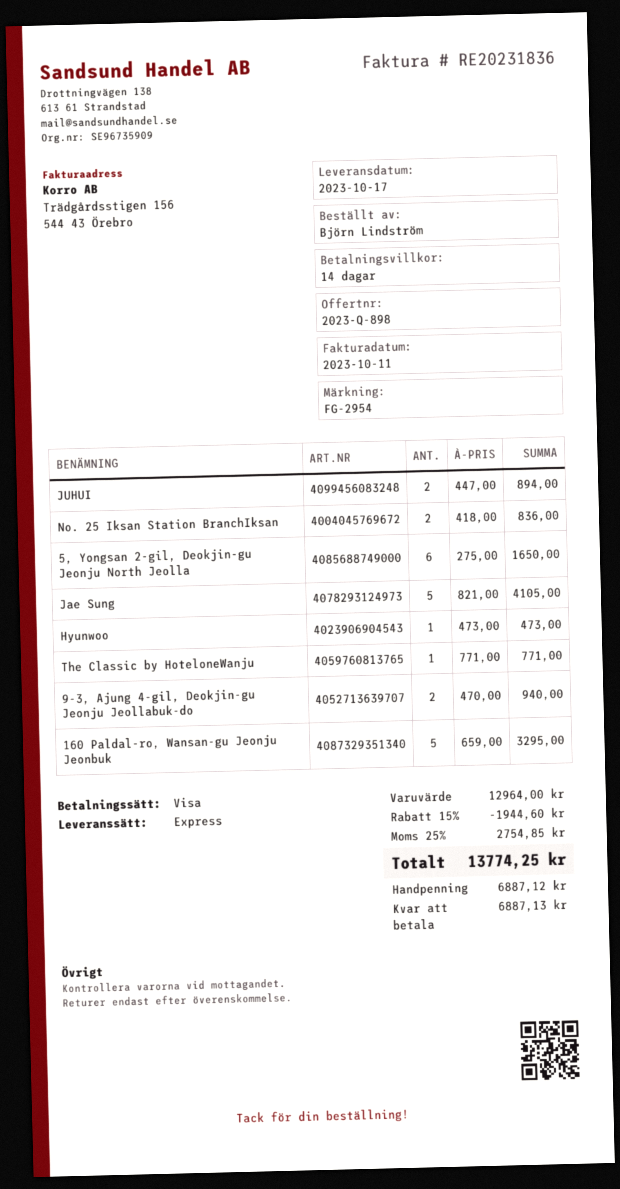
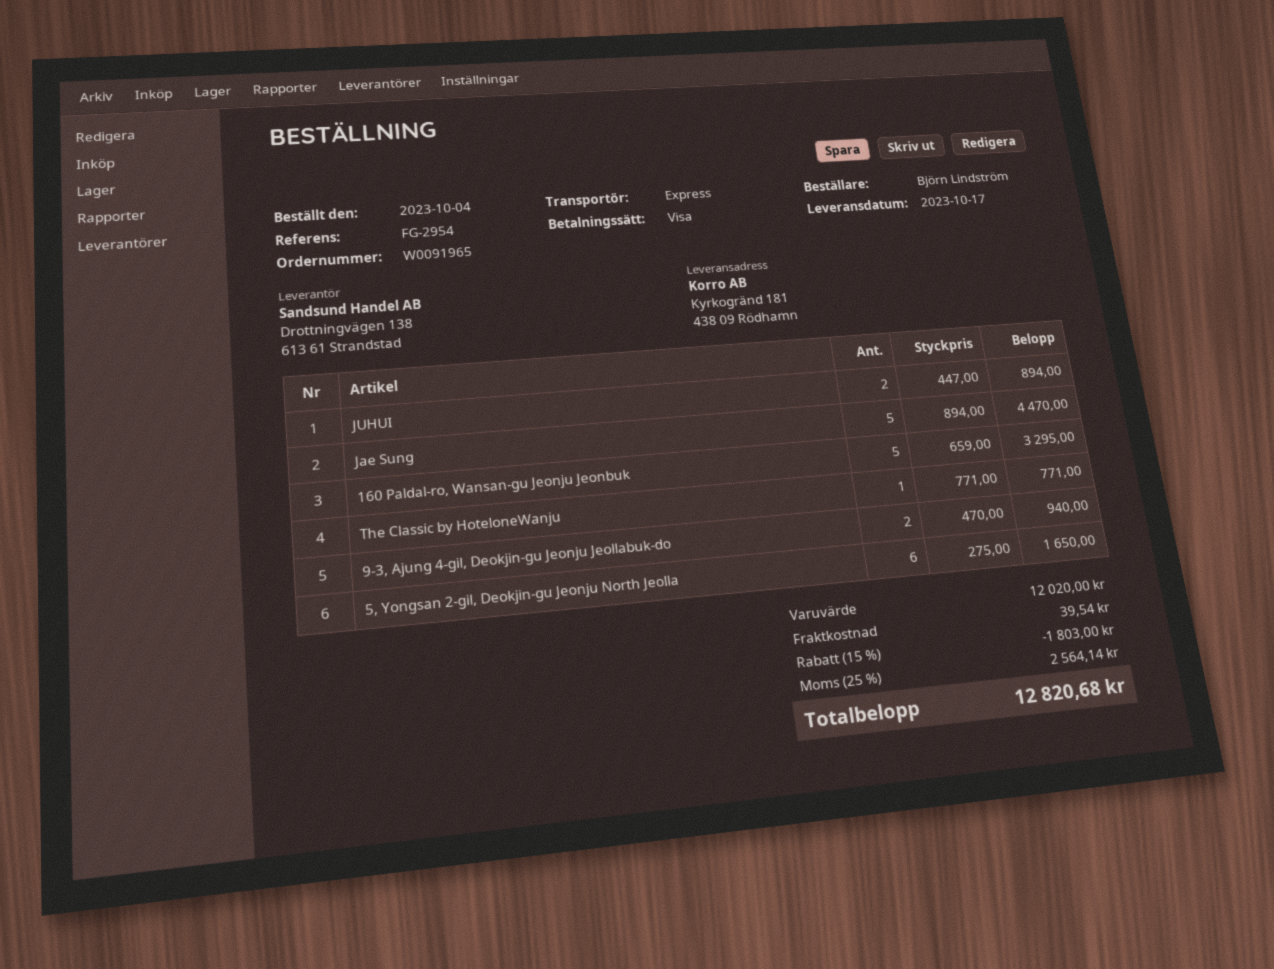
No. 25 Iksan Station BranchIksan: 2 x 418.00 = 836.00 -> none
Jae Sung: 5 x 821.00 = 4105.00 -> 5 x 894.00 = 4470.00
Hyunwoo: 1 x 473.00 = 473.00 -> none
subtotal: 12964.00 -> 12020.00
discount: 15% = 1944.60 -> 15% = 1803.00
shipping: none -> 39.54
tax: 25% = 2754.85 -> 25% = 2564.14
total: 13774.25 -> 12820.68

